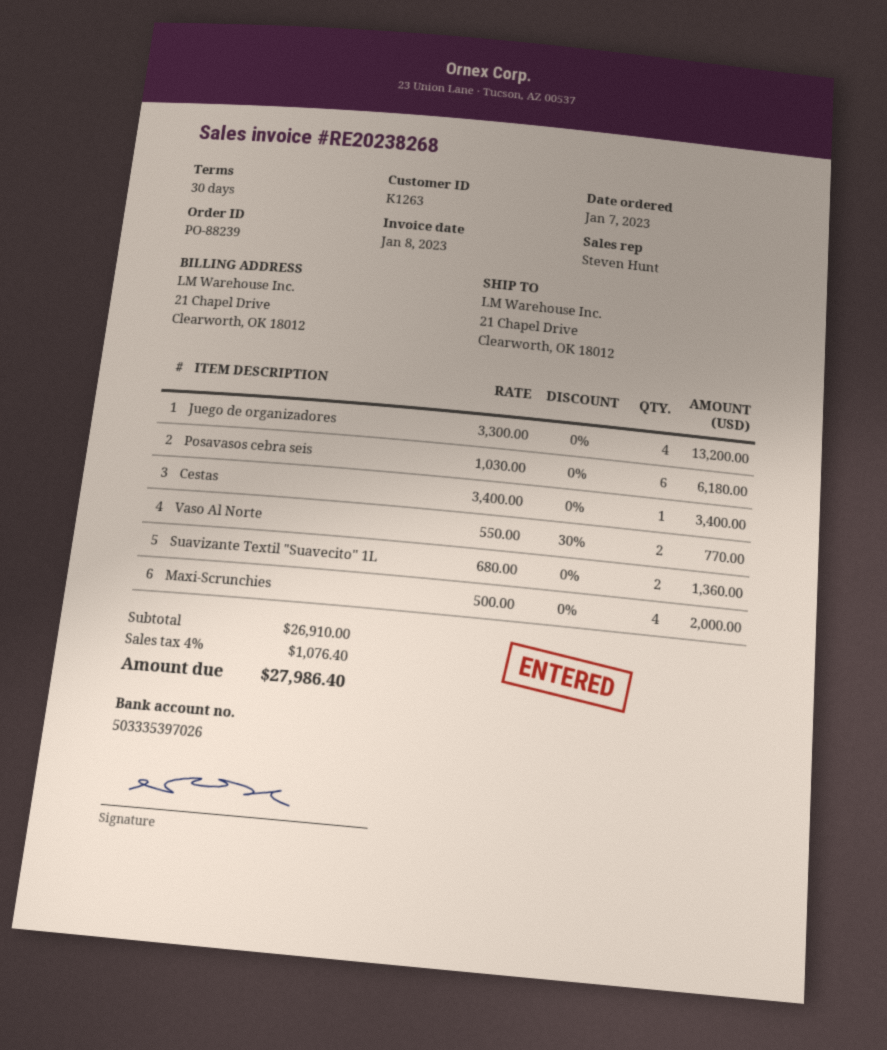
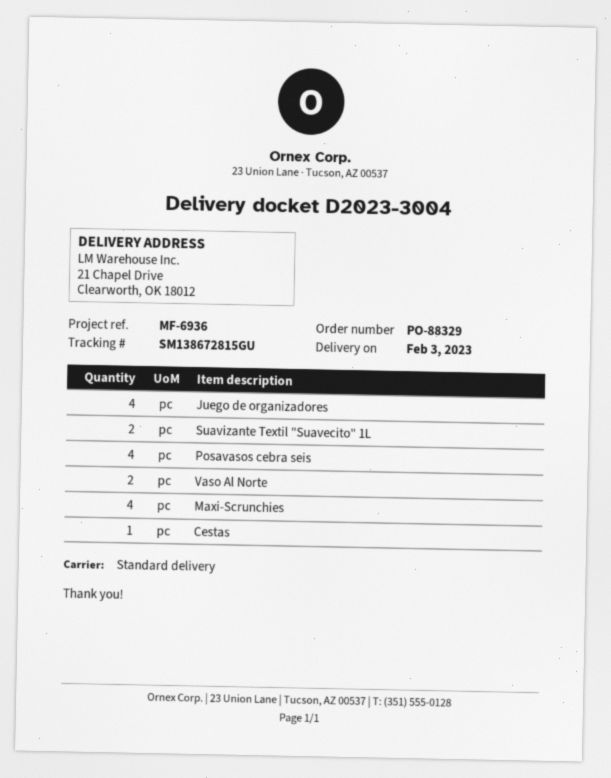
order number: PO-88239 -> PO-88329
Posavasos cebra seis: 6 -> 4

